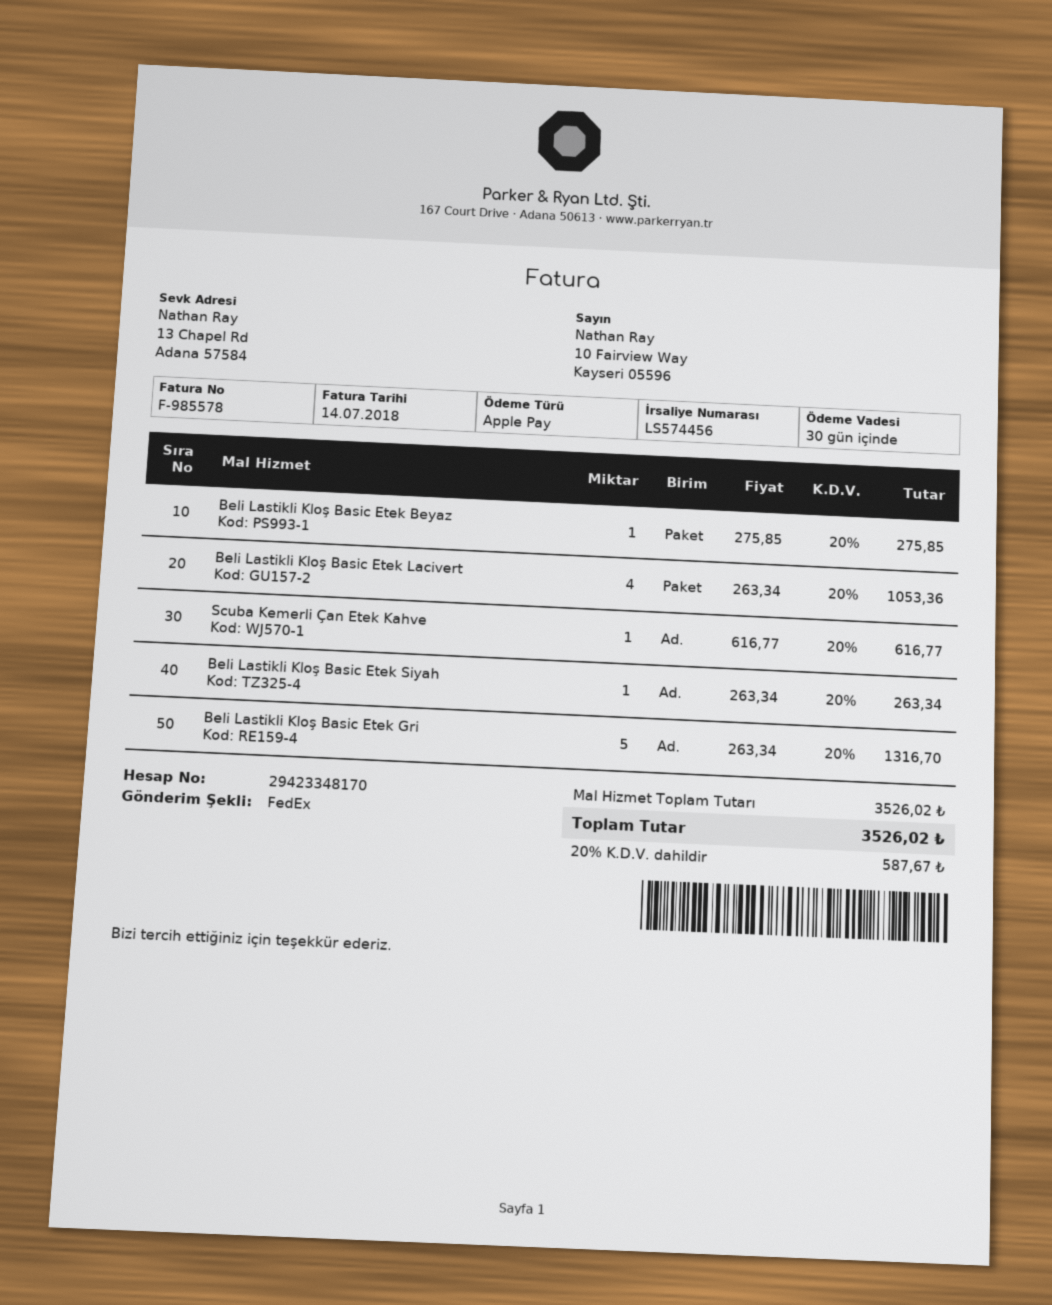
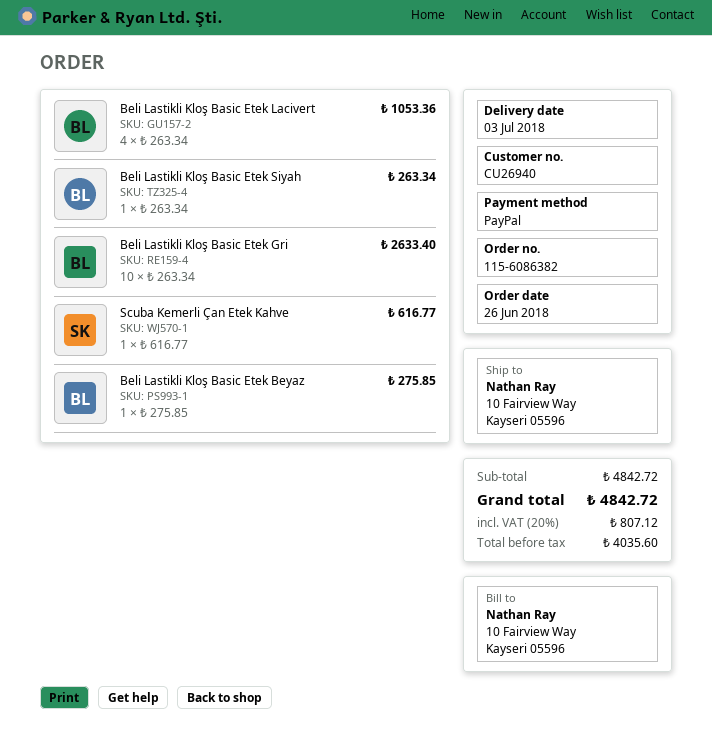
payment method: Apple Pay -> PayPal
ship to: 13 Chapel Rd, Adana 57584 -> 10 Fairview Way, Kayseri 05596
Beli Lastikli Kloş Basic Etek Gri: 5 x 263.34 = 1316.70 -> 10 x 263.34 = 2633.40
subtotal: 3526.02 -> 4842.72
tax: 20% = 587.67 -> 20% = 807.12
total: 3526.02 -> 4842.72

